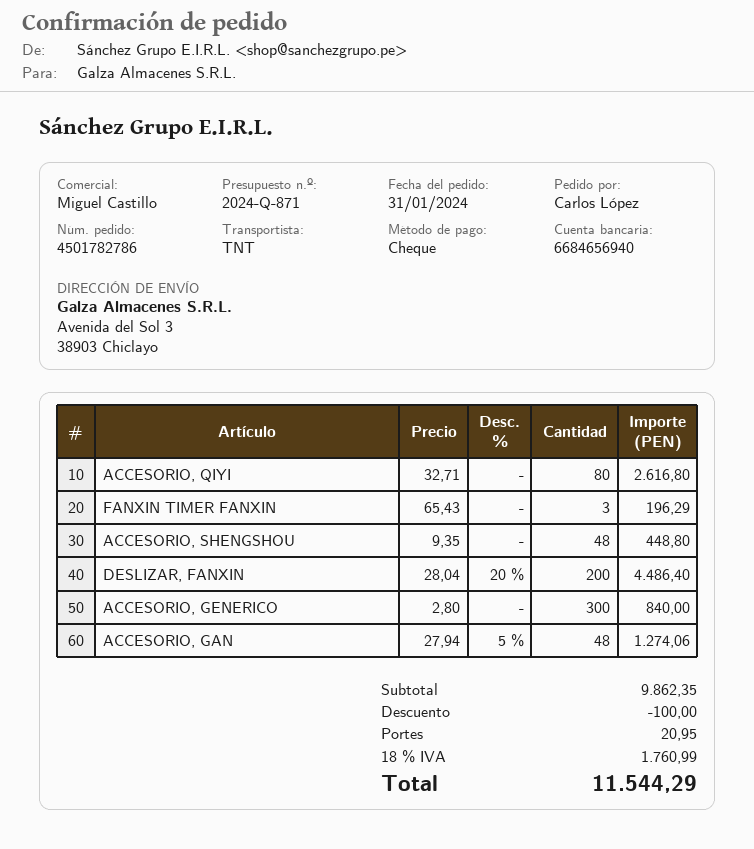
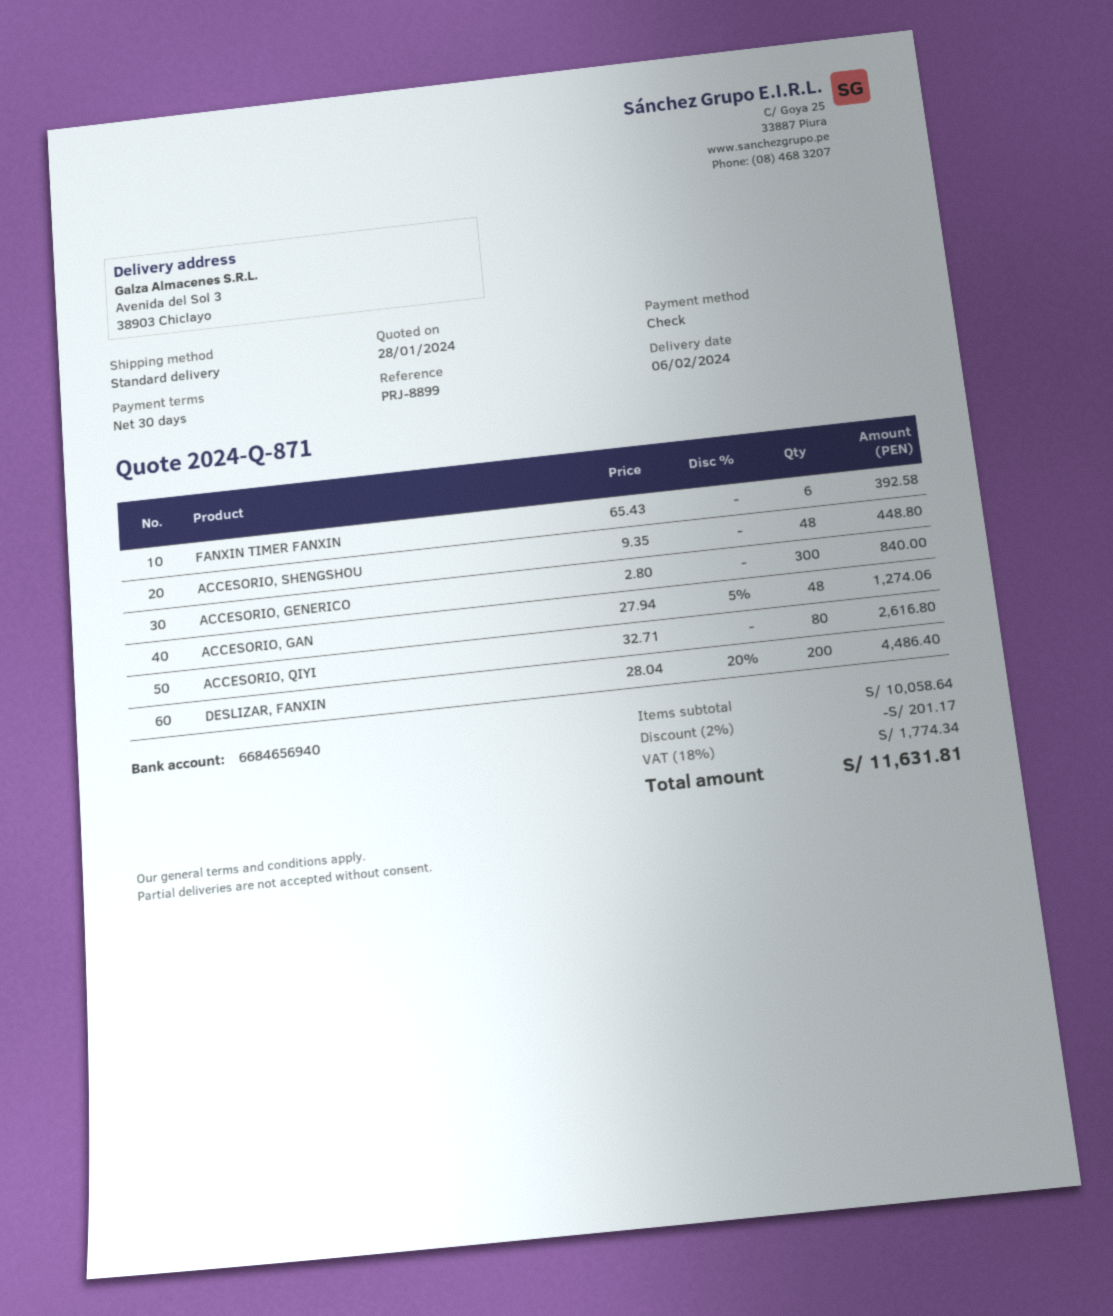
shipping method: TNT -> standard
FANXIN TIMER FANXIN: 3 x 65.43 = 196.29 -> 6 x 65.43 = 392.58
subtotal: 9862.35 -> 10058.64
discount: 100.00 -> 201.17
shipping: 20.95 -> none
tax: 18% = 1760.99 -> 18% = 1774.34
total: 11544.29 -> 11631.81

